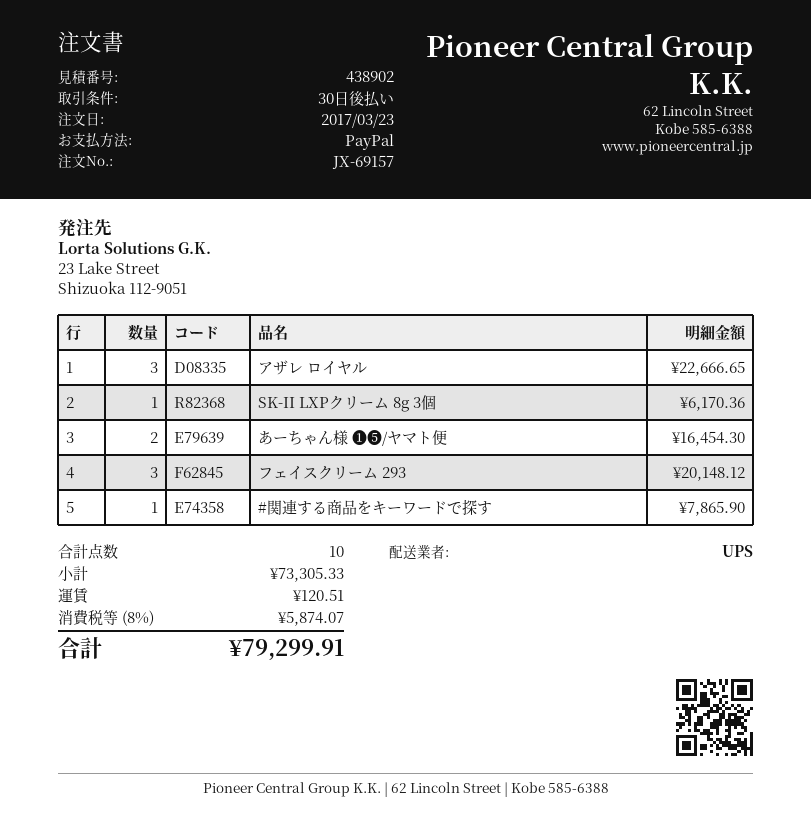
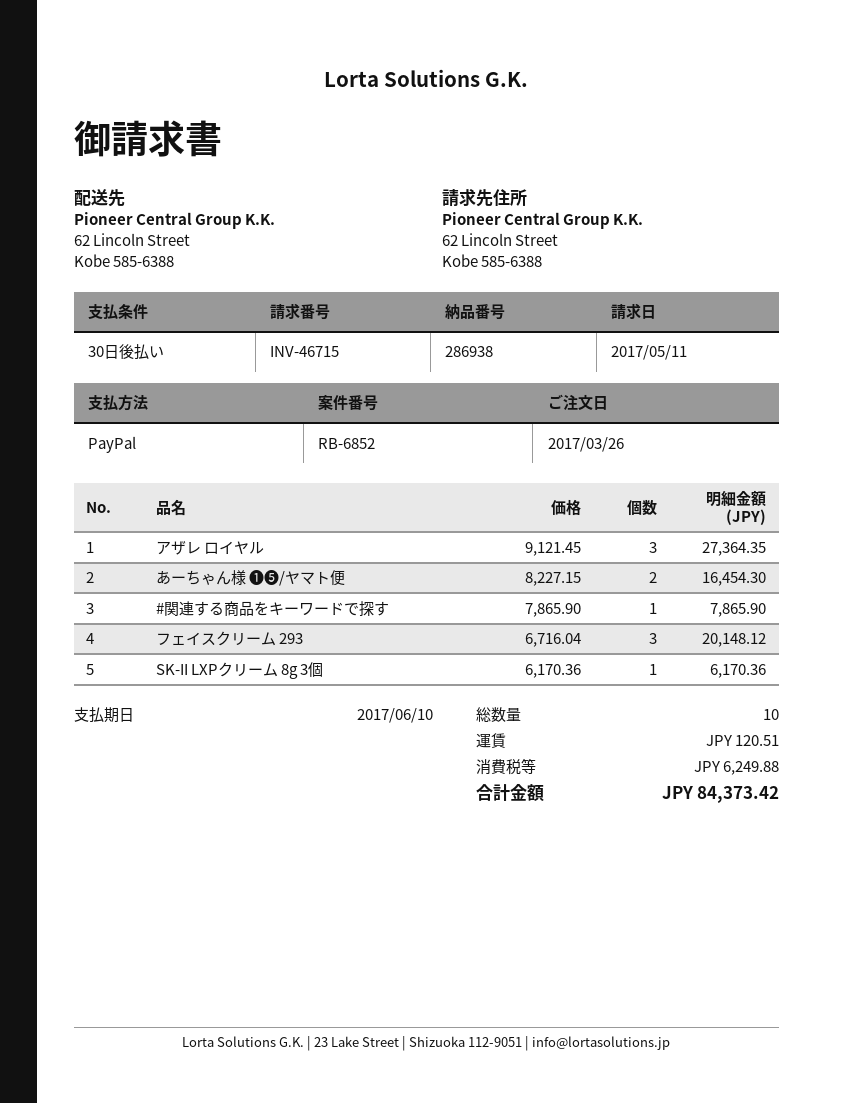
order date: 2017-03-23 -> 2017-03-26
アザレ ロイヤル: 3 for 22666.65 -> 3 for 27364.35
tax: 5874.07 -> 6249.88
total: 79299.91 -> 84373.42

